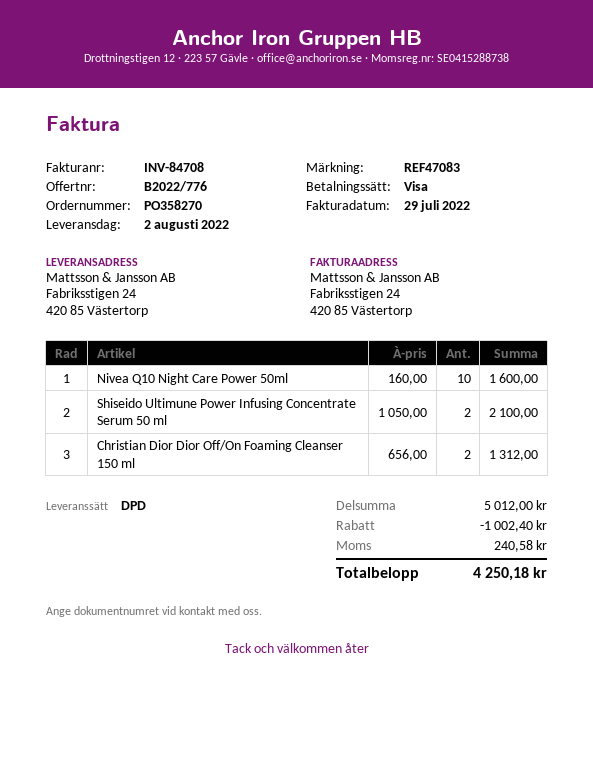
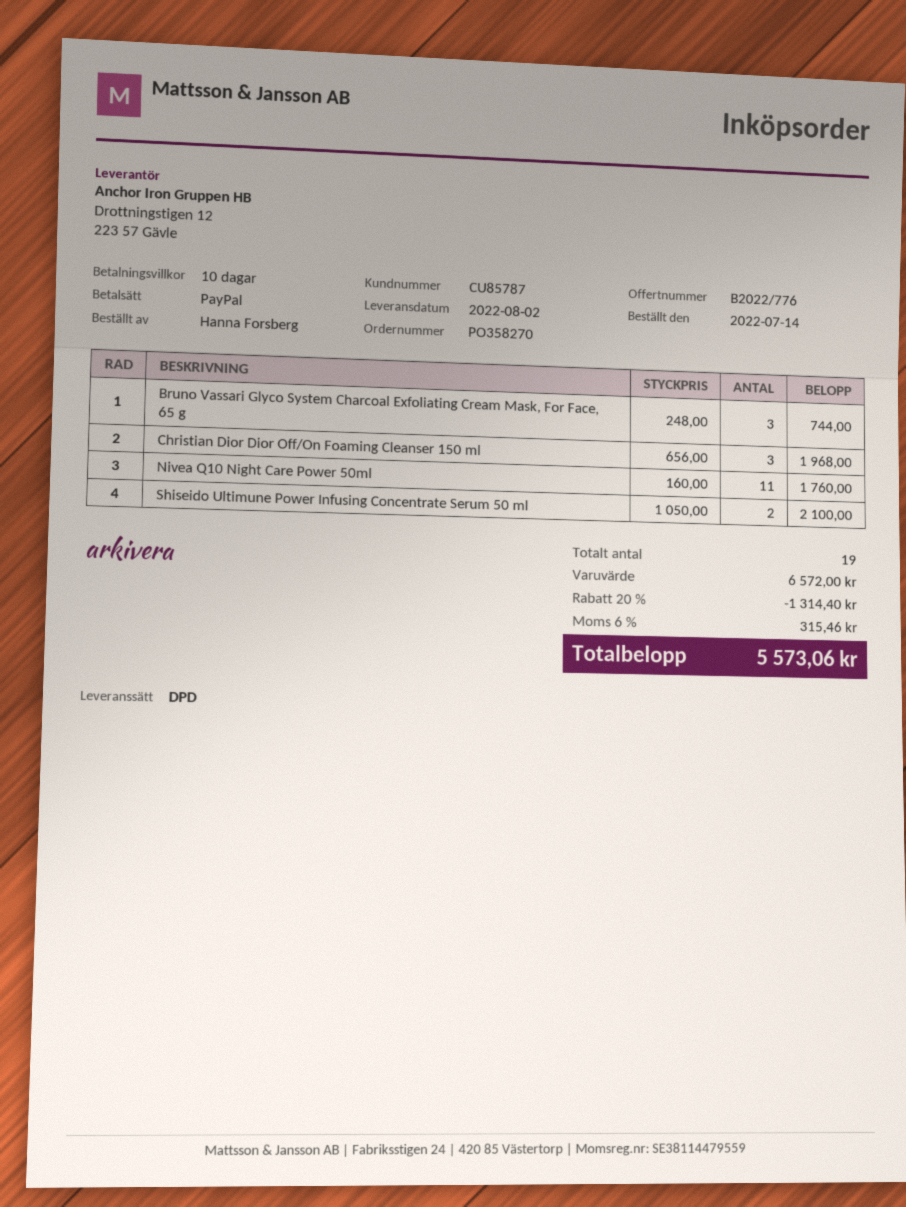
payment method: Visa -> PayPal
Nivea Q10 Night Care Power 50ml: 10 x 160.00 = 1600.00 -> 11 x 160.00 = 1760.00
Christian Dior Dior Off/On Foaming Cleanser 150 ml: 2 x 656.00 = 1312.00 -> 3 x 656.00 = 1968.00
Bruno Vassari Glyco System Charcoal Exfoliating Cream Mask, For Face, 65 g: none -> 3 x 248.00 = 744.00
subtotal: 5012.00 -> 6572.00
discount: 1002.40 -> 1314.40
tax: 240.58 -> 315.46
total: 4250.18 -> 5573.06

